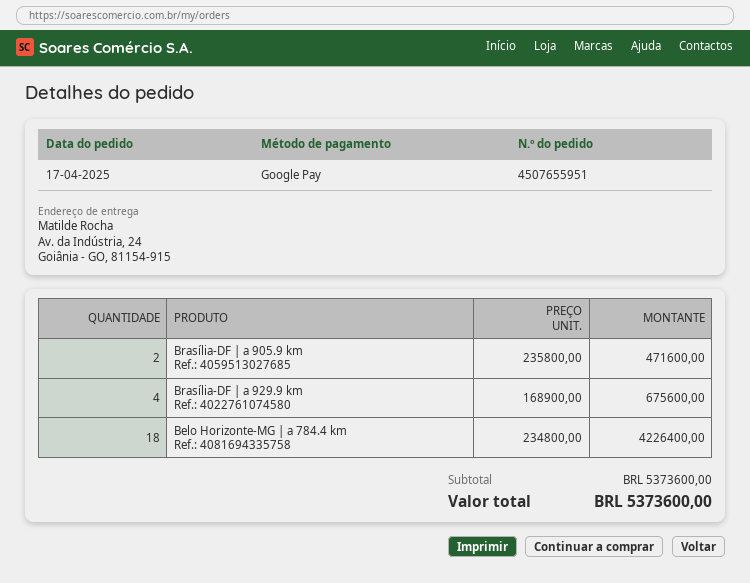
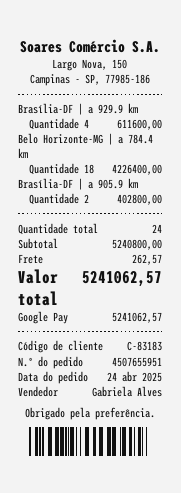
order date: 2025-04-17 -> 2025-04-24
Brasília-DF | a 905.9 km: 2 for 471600.00 -> 2 for 402800.00
Brasília-DF | a 929.9 km: 4 for 675600.00 -> 4 for 611600.00
subtotal: 5373600.00 -> 5240800.00
shipping: none -> 262.57
total: 5373600.00 -> 5241062.57

